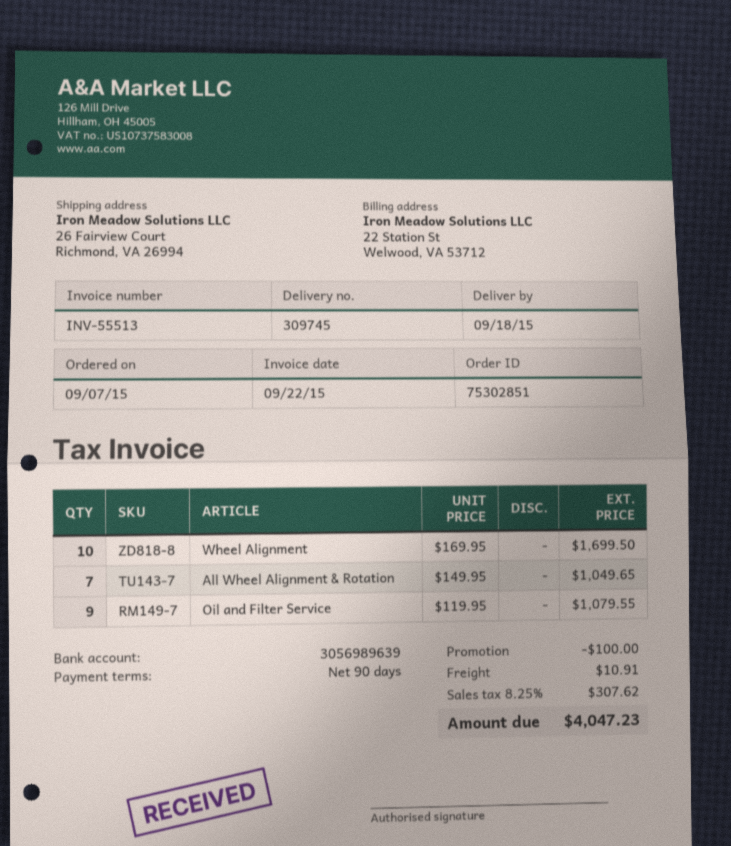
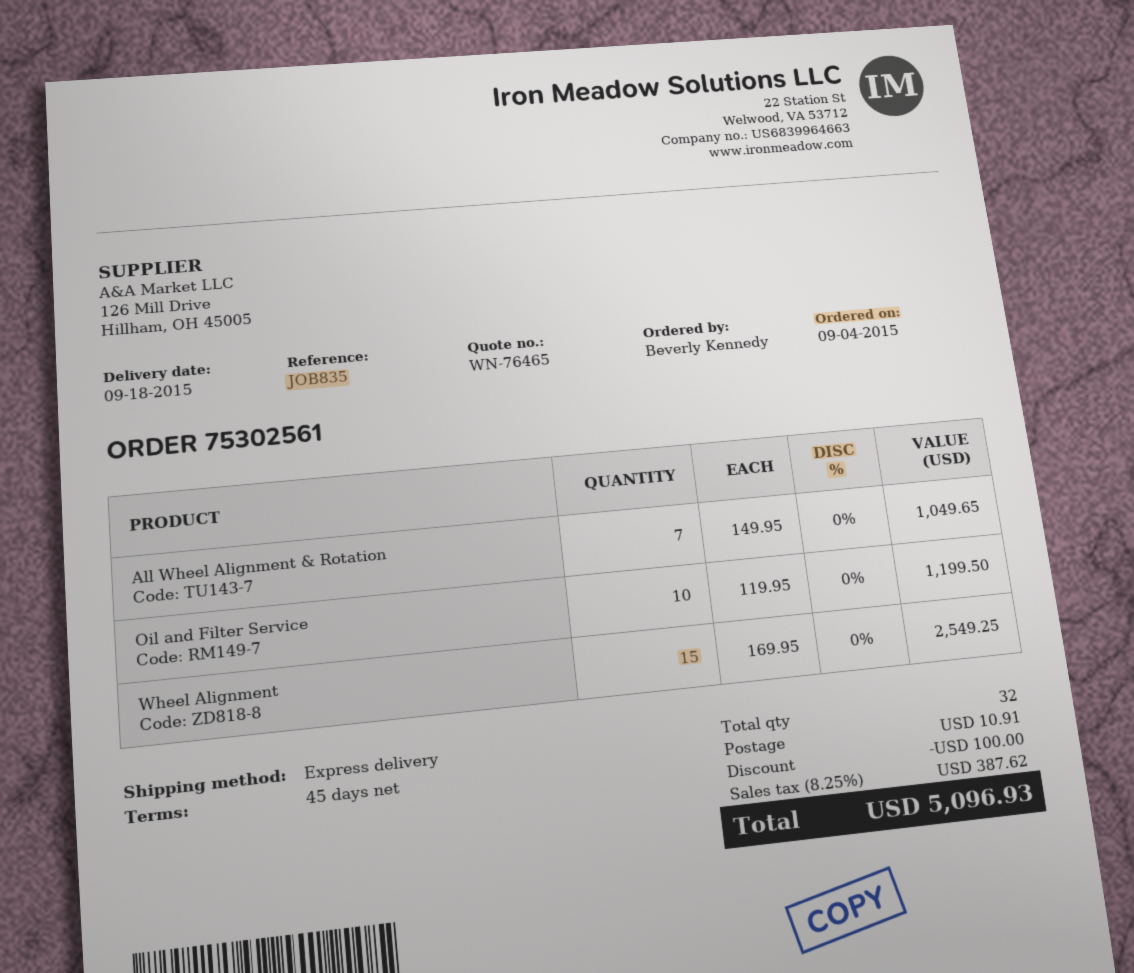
order number: 75302851 -> 75302561
order date: 2015-09-07 -> 2015-09-04
payment terms: 90 days -> 45 days
Wheel Alignment: 10 x 169.95 = 1699.50 -> 15 x 169.95 = 2549.25
Oil and Filter Service: 9 x 119.95 = 1079.55 -> 10 x 119.95 = 1199.50
tax: 8.25% = 307.62 -> 8.25% = 387.62
total: 4047.23 -> 5096.93

